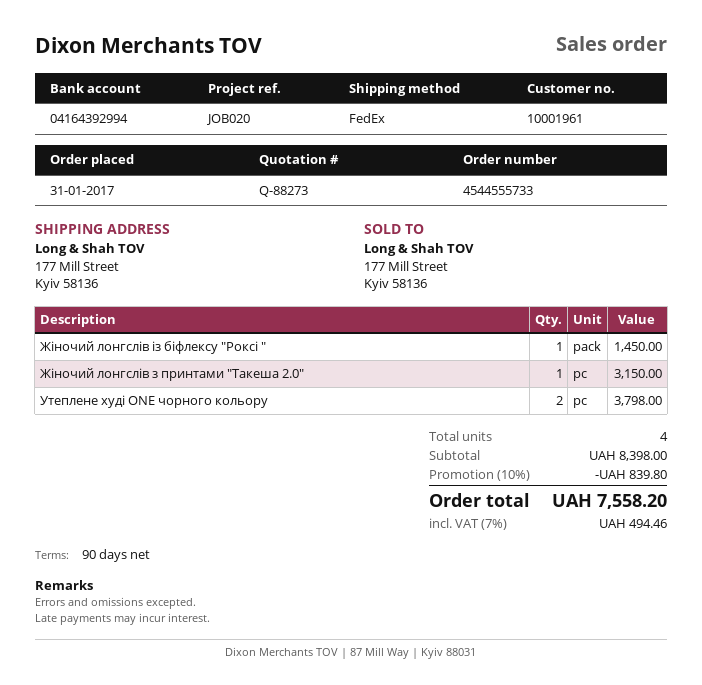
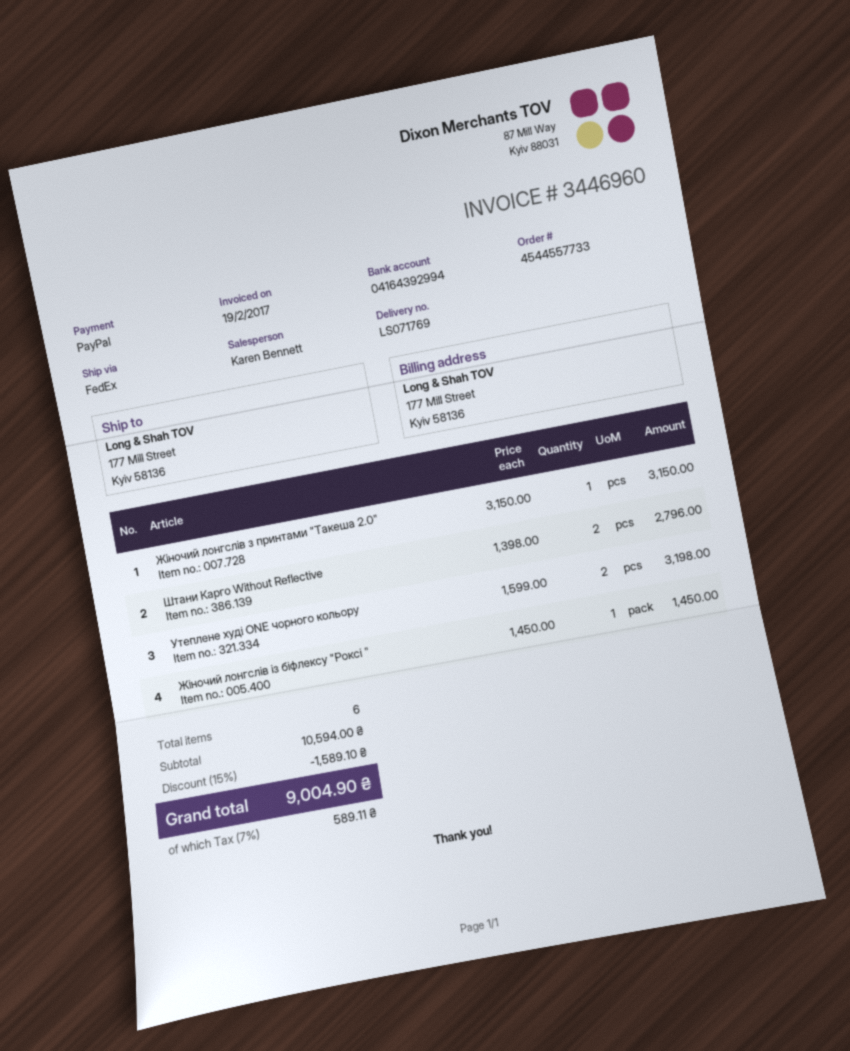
order number: 4544555733 -> 4544557733
Утеплене худі ONE чорного кольору: 2 for 3798.00 -> 2 for 3198.00
Штани Карго Without Reflective: none -> 2 for 2796.00
total quantity: 4 -> 6
subtotal: 8398.00 -> 10594.00
discount: 10% = 839.80 -> 15% = 1589.10
tax: 7% = 494.46 -> 7% = 589.11
total: 7558.20 -> 9004.90

